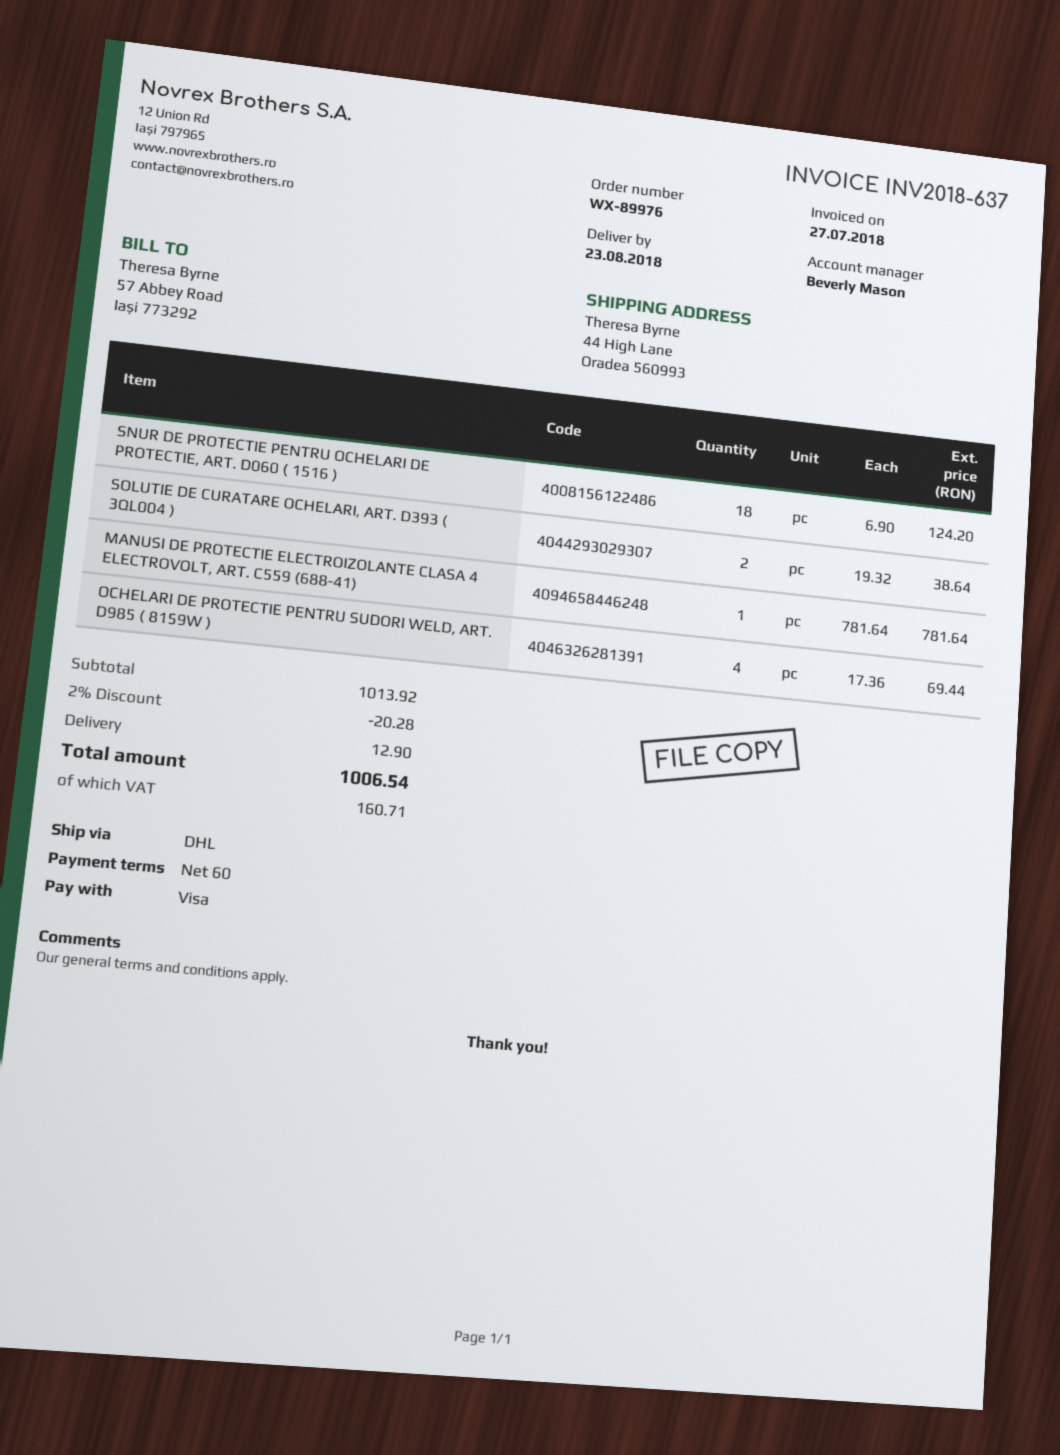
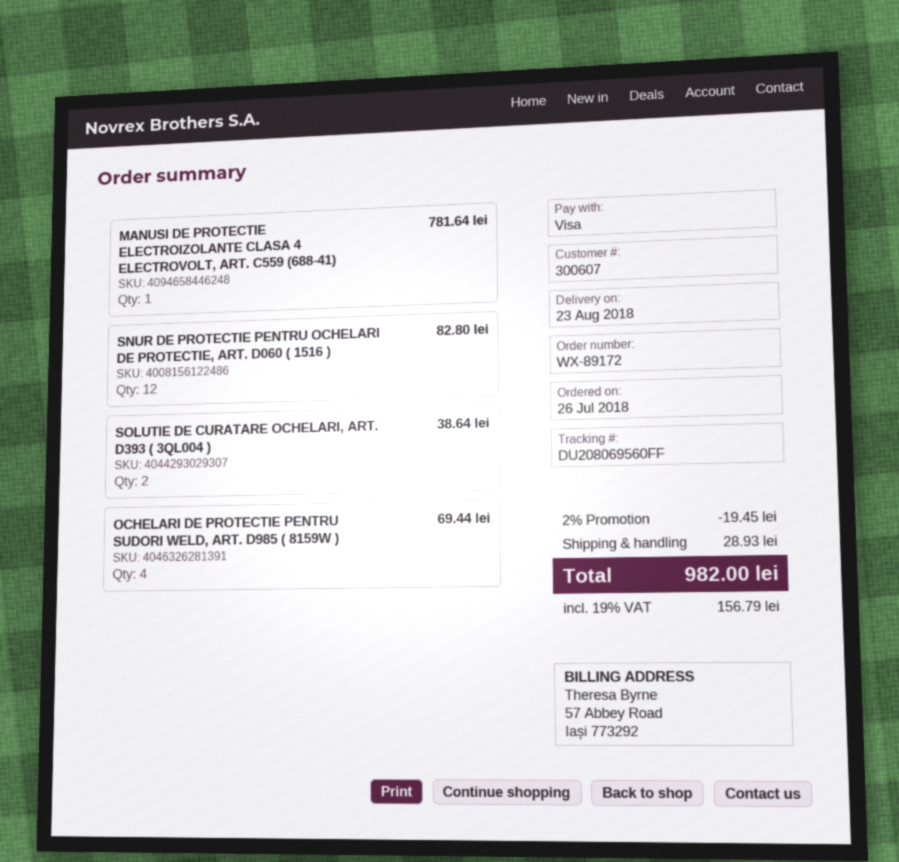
order number: WX-89976 -> WX-89172
SNUR DE PROTECTIE PENTRU OCHELARI DE PROTECTIE, ART. D060 ( 1516 ): 18 for 124.20 -> 12 for 82.80
discount: 2% = 20.28 -> 2% = 19.45
shipping: 12.90 -> 28.93
tax: 160.71 -> 156.79
total: 1006.54 -> 982.00

